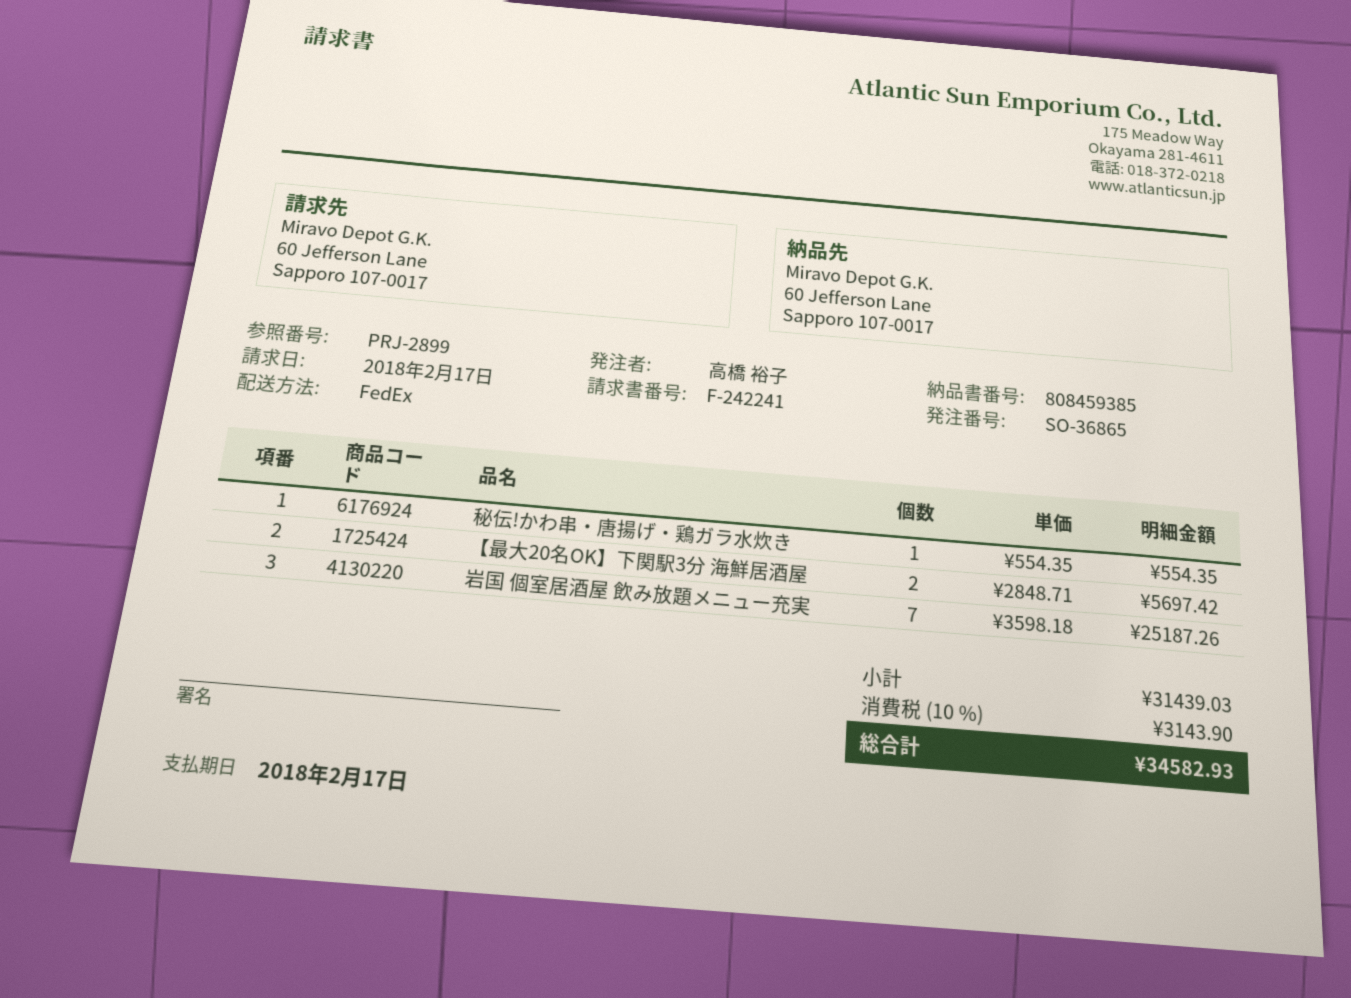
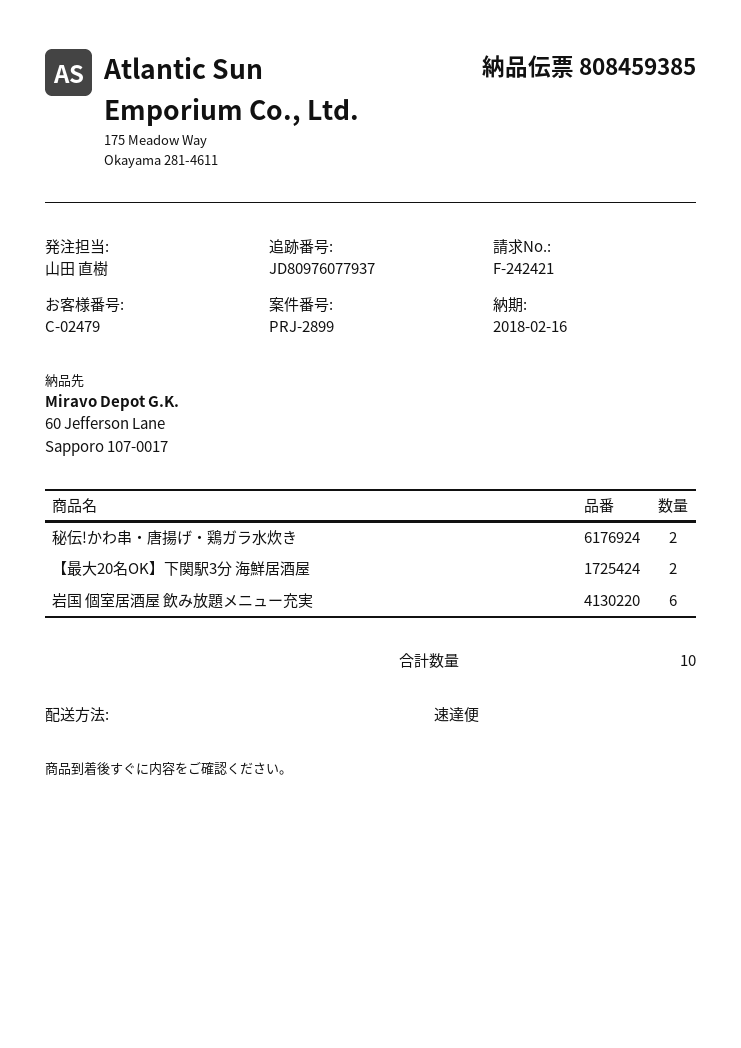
invoice number: F-242241 -> F-242421
ordered by: 高橋 裕子 -> 山田 直樹
shipping method: FedEx -> express
秘伝!かわ串・唐揚げ・鶏ガラ水炊き: 1 -> 2
岩国 個室居酒屋 飲み放題メニュー充実: 7 -> 6

